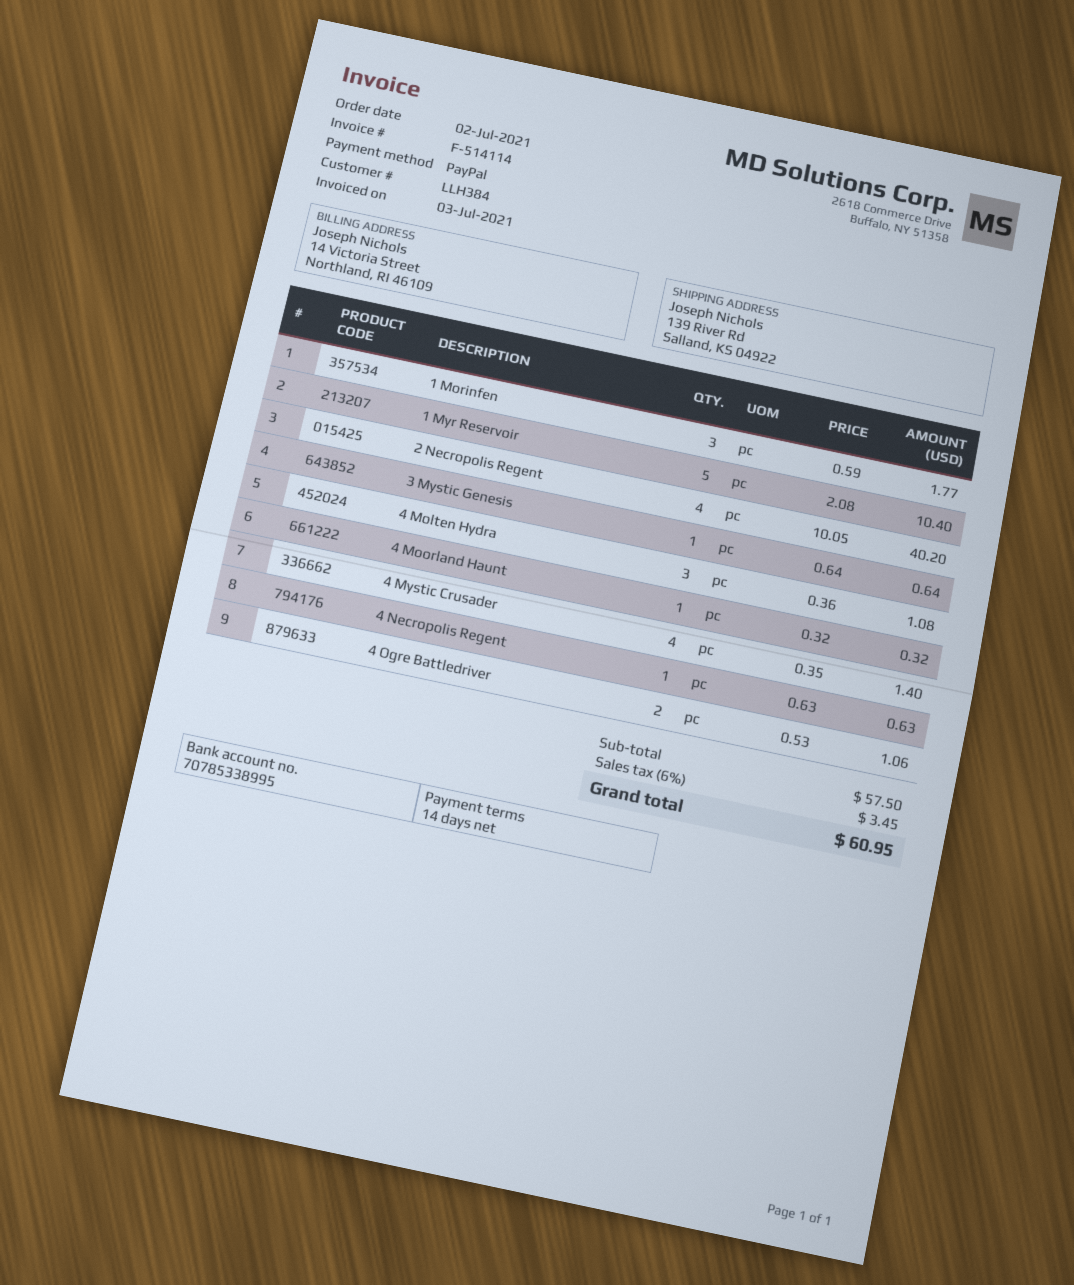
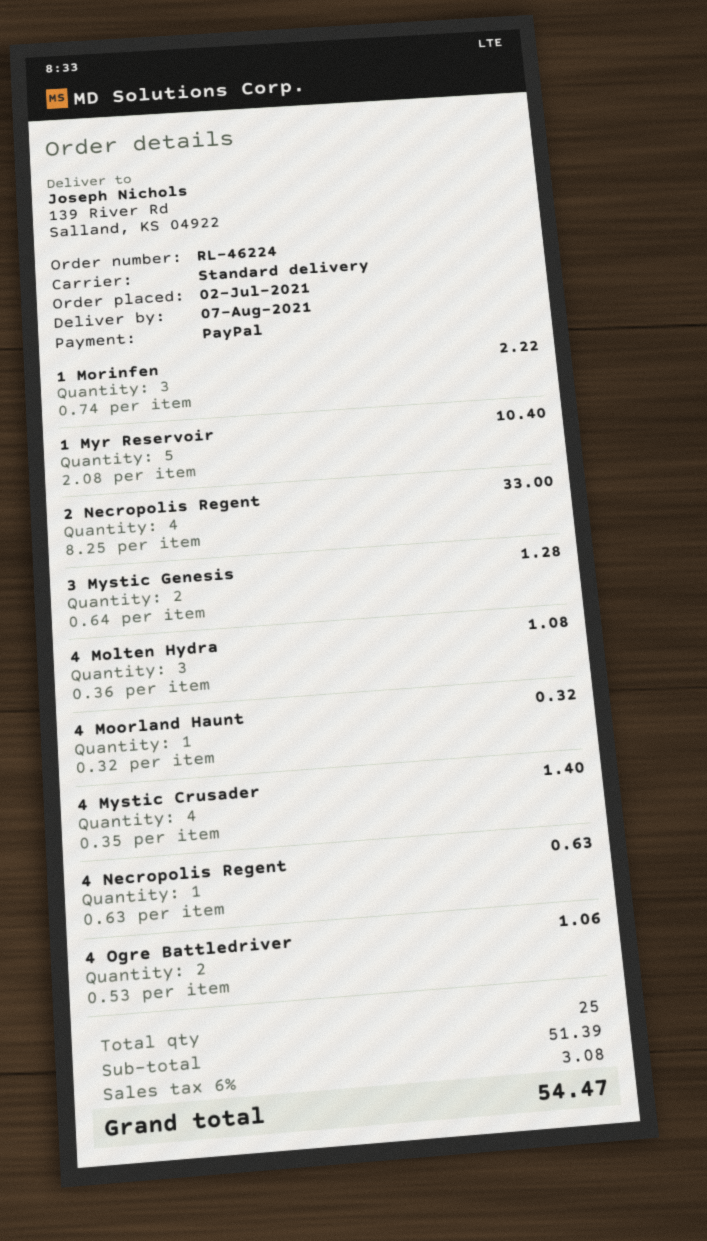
1 Morinfen: 3 x 0.59 = 1.77 -> 3 x 0.74 = 2.22
2 Necropolis Regent: 4 x 10.05 = 40.20 -> 4 x 8.25 = 33.00
3 Mystic Genesis: 1 x 0.64 = 0.64 -> 2 x 0.64 = 1.28
subtotal: 57.50 -> 51.39
tax: 6% = 3.45 -> 6% = 3.08
total: 60.95 -> 54.47

